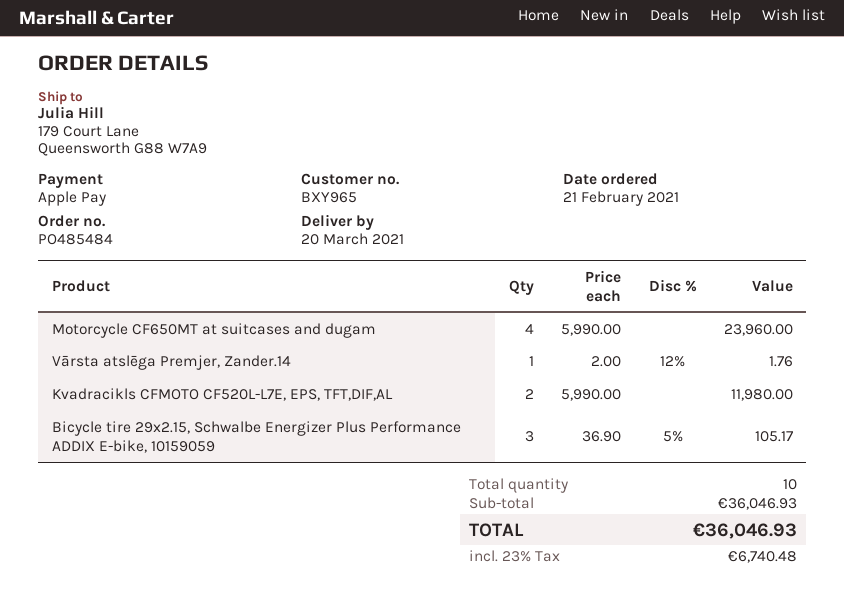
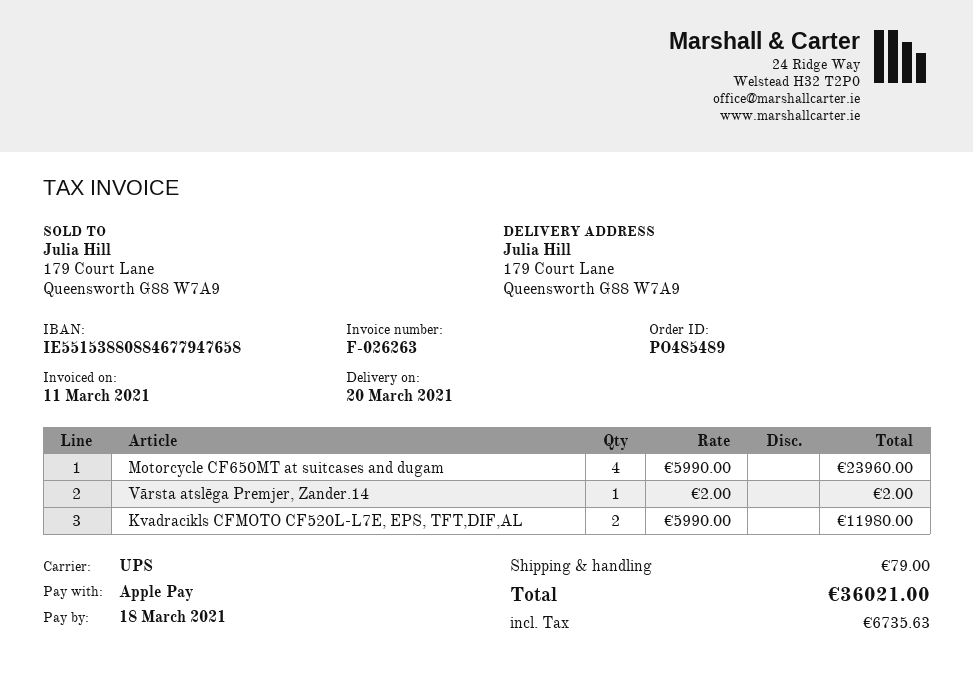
order number: PO485484 -> PO485489
Vārsta atslēga Premjer, Zander.14: 1 x 2.00 - 12% = 1.76 -> 1 x 2.00 = 2.00
Bicycle tire 29x2.15, Schwalbe Energizer Plus Performance ADDIX E-bike, 10159059: 3 x 36.90 - 5% = 105.17 -> none
shipping: none -> 79.00
tax: 6740.48 -> 6735.63
total: 36046.93 -> 36021.00

